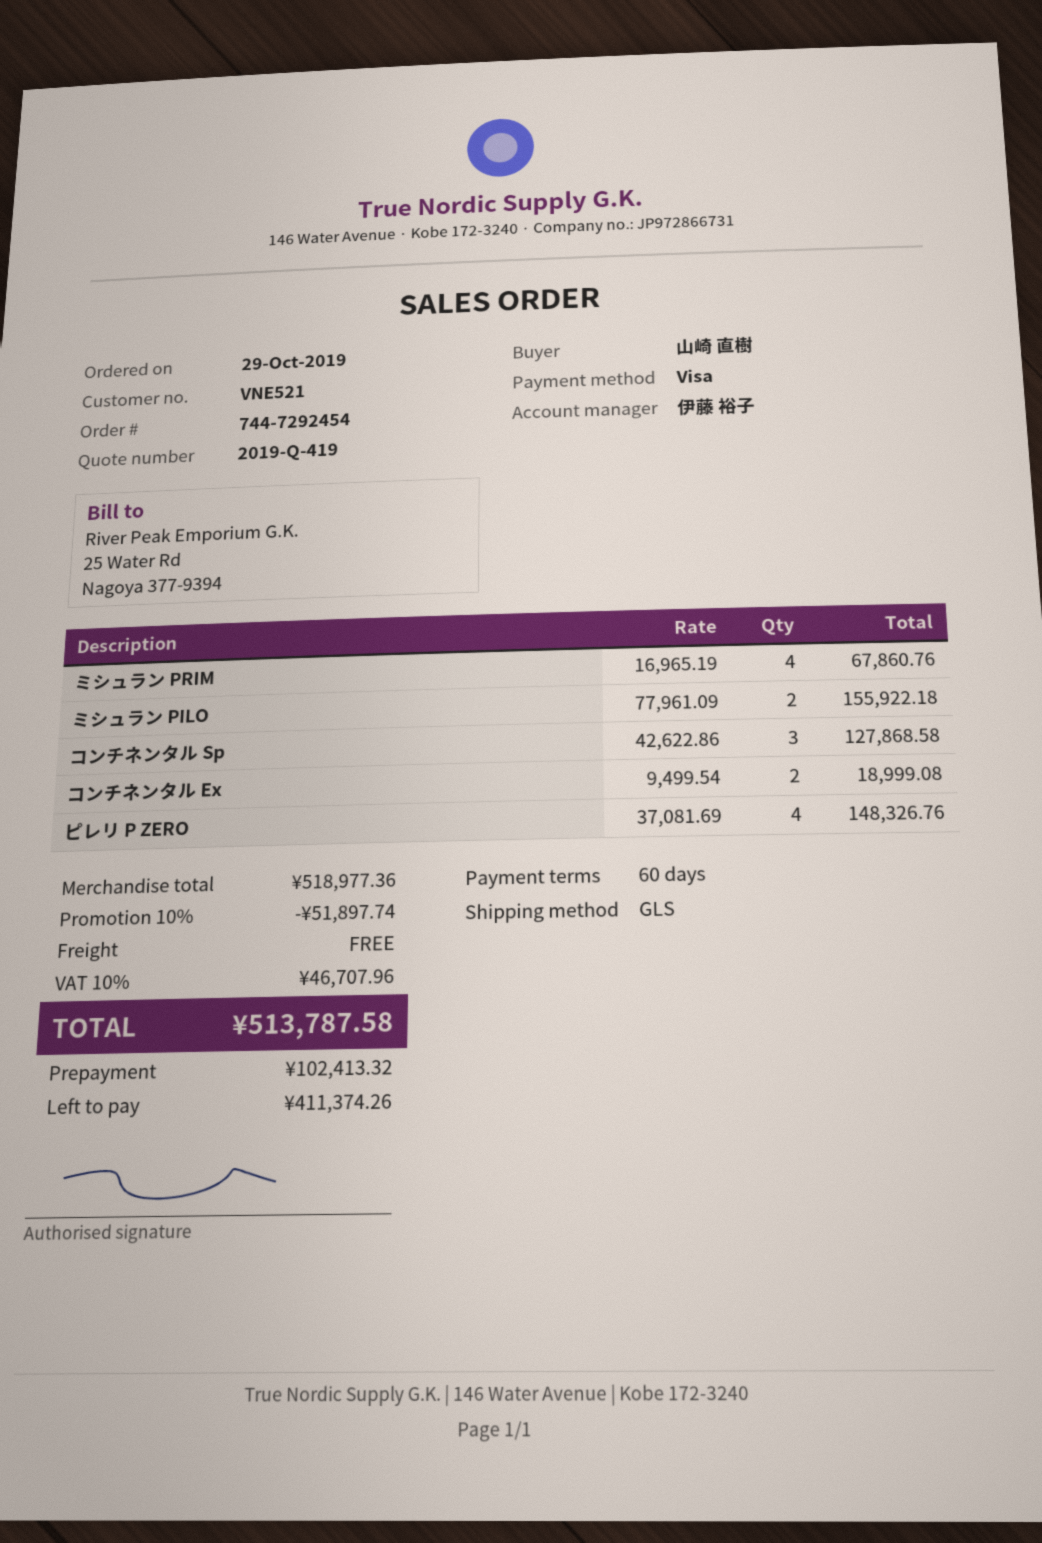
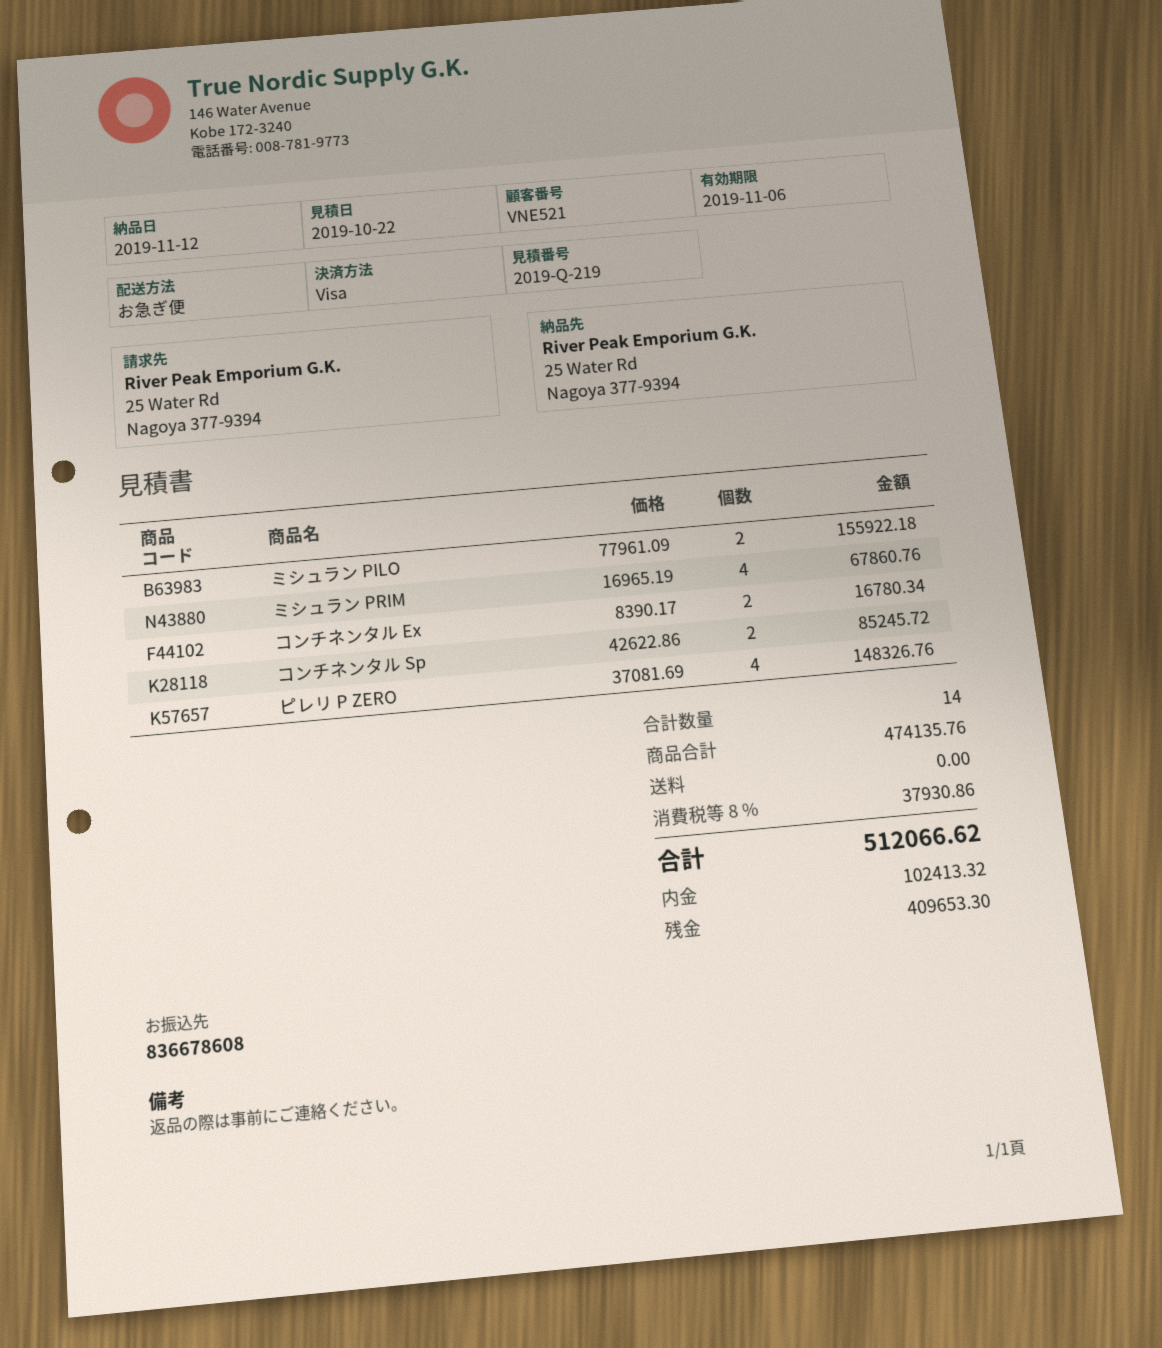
quote number: 2019-Q-419 -> 2019-Q-219
shipping method: GLS -> express
コンチネンタル Sp: 3 x 42622.86 = 127868.58 -> 2 x 42622.86 = 85245.72
コンチネンタル Ex: 2 x 9499.54 = 18999.08 -> 2 x 8390.17 = 16780.34
subtotal: 518977.36 -> 474135.76
discount: 10% = 51897.74 -> none
tax: 10% = 46707.96 -> 8% = 37930.86
total: 513787.58 -> 512066.62
balance: 411374.26 -> 409653.30

